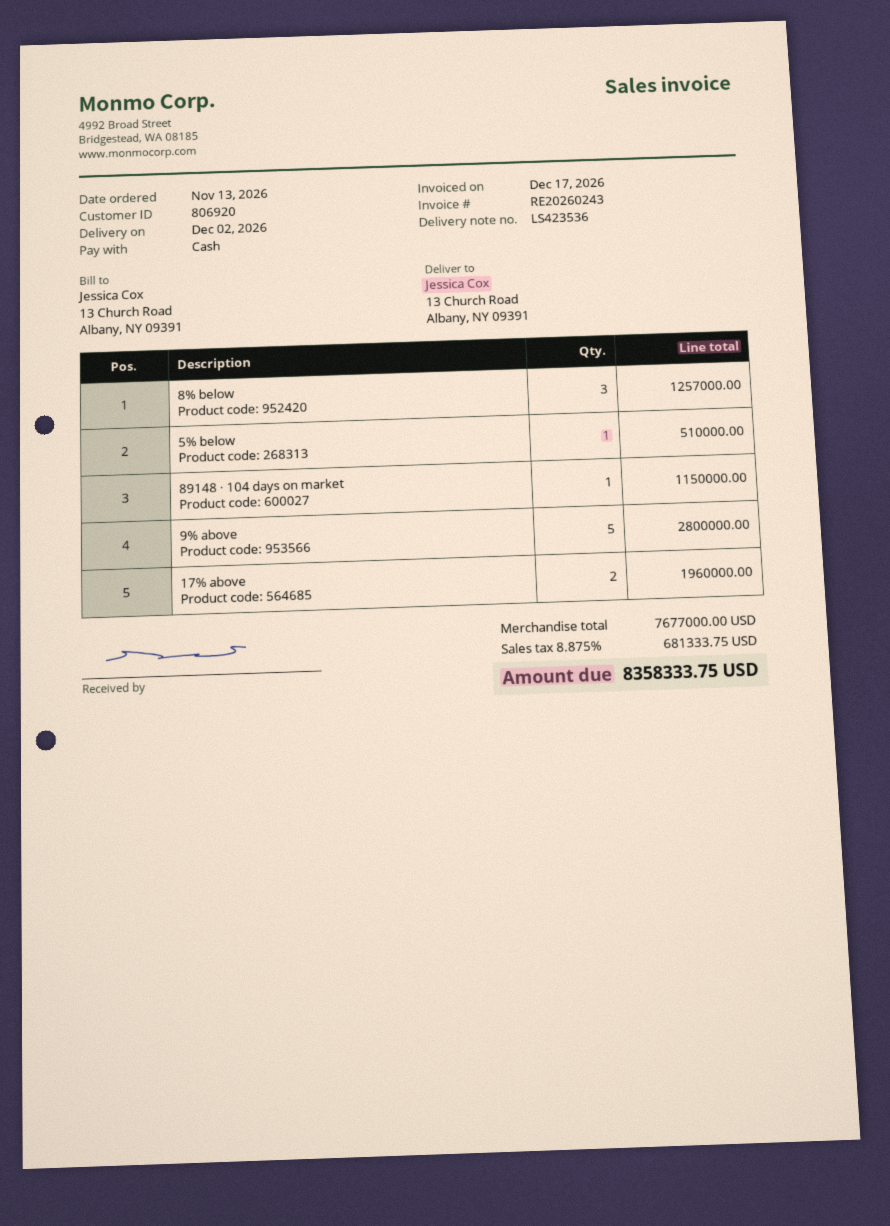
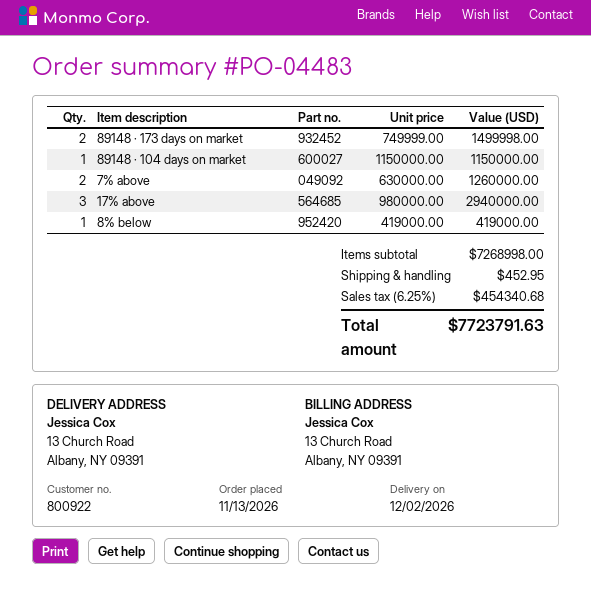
customer number: 806920 -> 800922
8% below: 3 for 1257000.00 -> 1 for 419000.00
5% below: 1 for 510000.00 -> none
9% above: 5 for 2800000.00 -> none
17% above: 2 for 1960000.00 -> 3 for 2940000.00
89148 · 173 days on market: none -> 2 for 1499998.00
7% above: none -> 2 for 1260000.00
subtotal: 7677000.00 -> 7268998.00
shipping: none -> 452.95
tax: 8.875% = 681333.75 -> 6.25% = 454340.68
total: 8358333.75 -> 7723791.63

